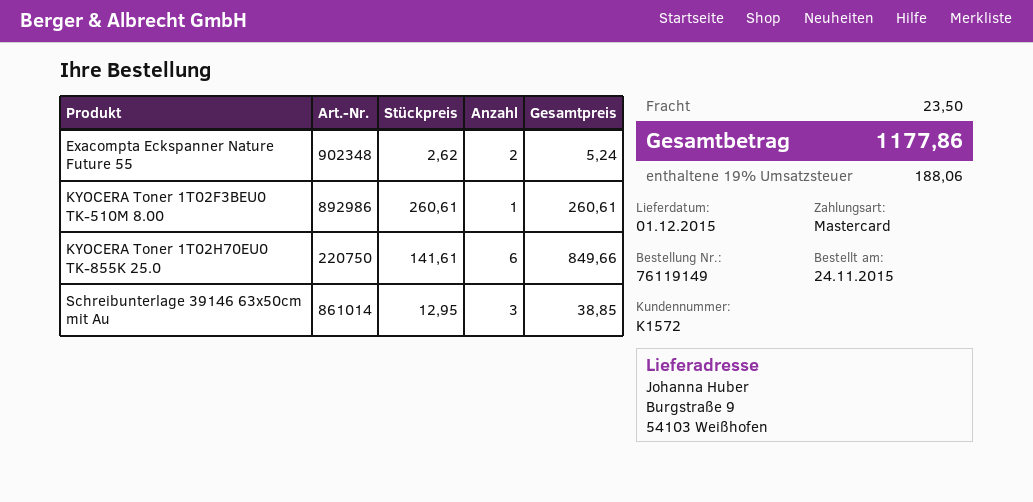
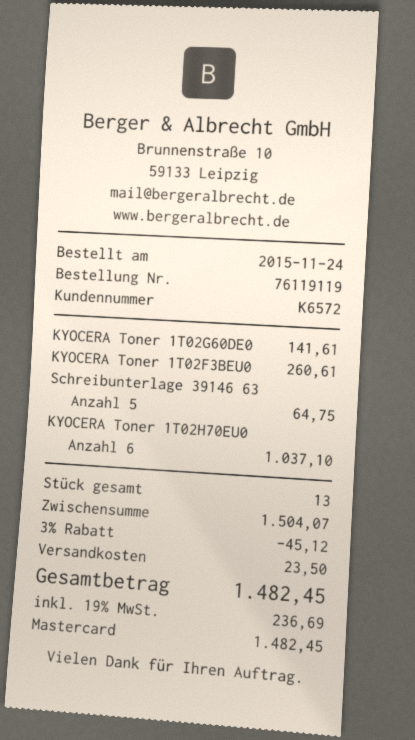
order number: 76119149 -> 76119119
customer number: K1572 -> K6572
Exacompta Eckspanner Nature Future 55: 2 for 5.24 -> none
KYOCERA Toner 1T02H70EU0 TK-855K 25.0: 6 for 849.66 -> 6 for 1037.10
Schreibunterlage 39146 63x50cm mit Au: 3 for 38.85 -> 5 for 64.75
KYOCERA Toner 1T02G60DE0: none -> 1 for 141.61
discount: none -> 3% = 45.12
tax: 19% = 188.06 -> 19% = 236.69
total: 1177.86 -> 1482.45

